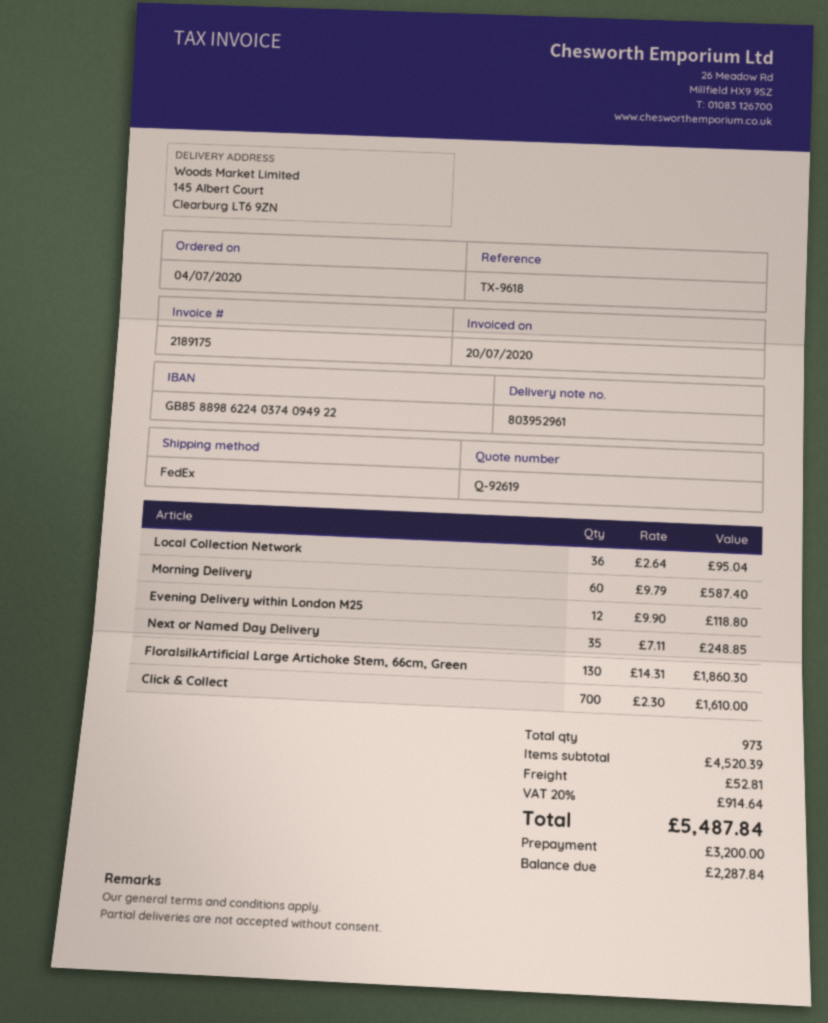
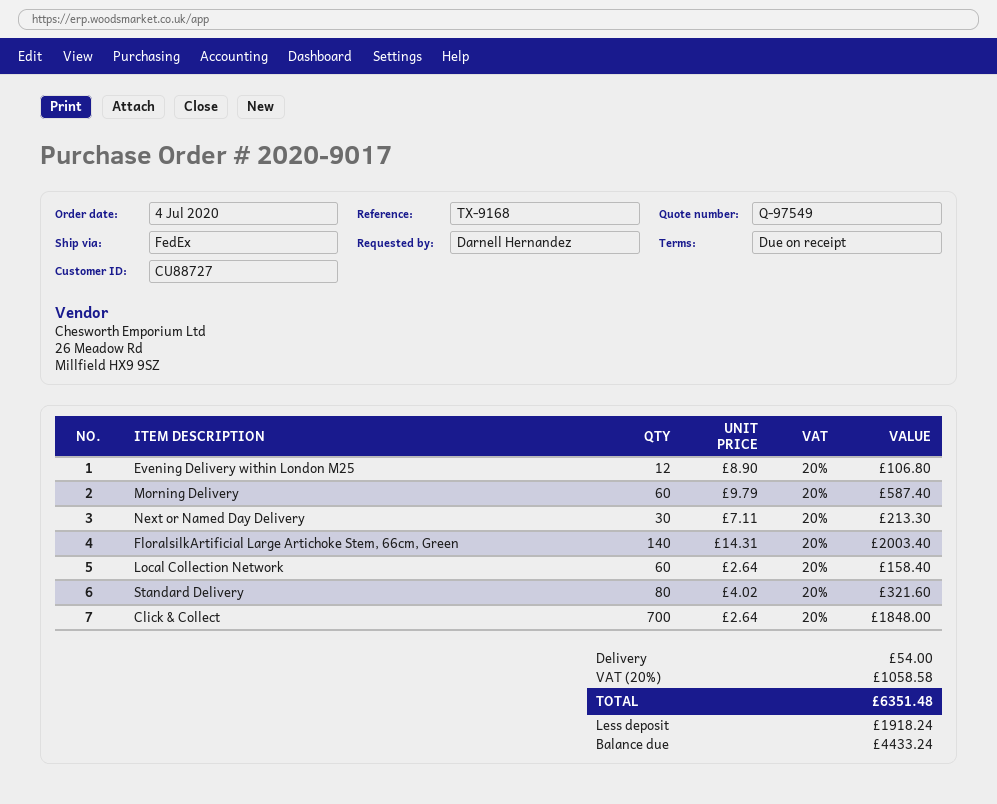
quote number: Q-92619 -> Q-97549
reference: TX-9618 -> TX-9168
Local Collection Network: 36 x 2.64 = 95.04 -> 60 x 2.64 = 158.40
Evening Delivery within London M25: 12 x 9.90 = 118.80 -> 12 x 8.90 = 106.80
Next or Named Day Delivery: 35 x 7.11 = 248.85 -> 30 x 7.11 = 213.30
FloralsilkArtificial Large Artichoke Stem, 66cm, Green: 130 x 14.31 = 1860.30 -> 140 x 14.31 = 2003.40
Click & Collect: 700 x 2.30 = 1610.00 -> 700 x 2.64 = 1848.00
Standard Delivery: none -> 80 x 4.02 = 321.60
shipping: 52.81 -> 54.00
tax: 20% = 914.64 -> 20% = 1058.58
total: 5487.84 -> 6351.48
deposit: 3200.00 -> 1918.24
balance: 2287.84 -> 4433.24

